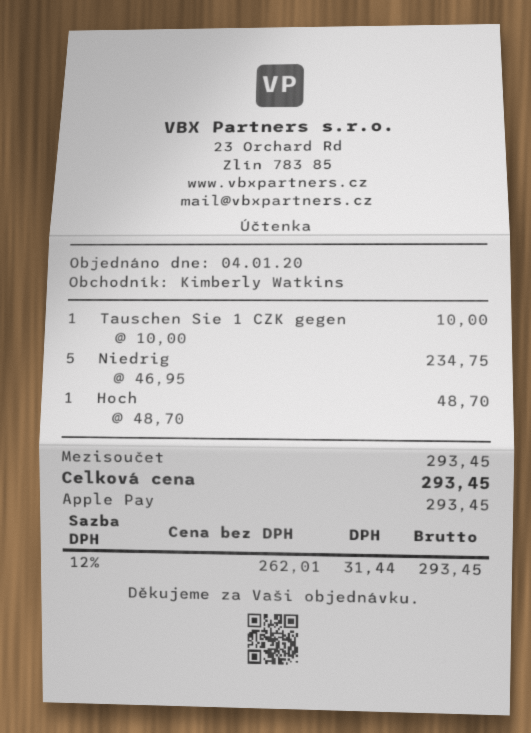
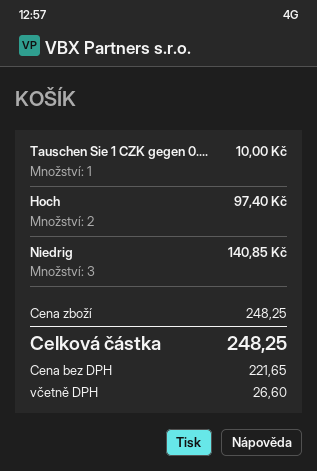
Niedrig: 5 for 234.75 -> 3 for 140.85
Hoch: 1 for 48.70 -> 2 for 97.40
subtotal: 293.45 -> 248.25
net: 262.01 -> 221.65
tax: 31.44 -> 26.60
total: 293.45 -> 248.25

